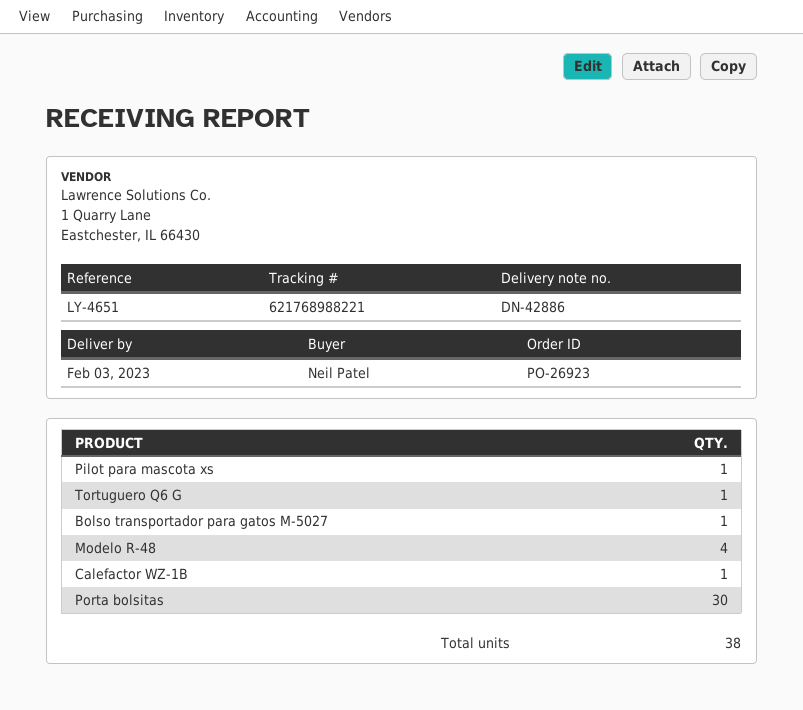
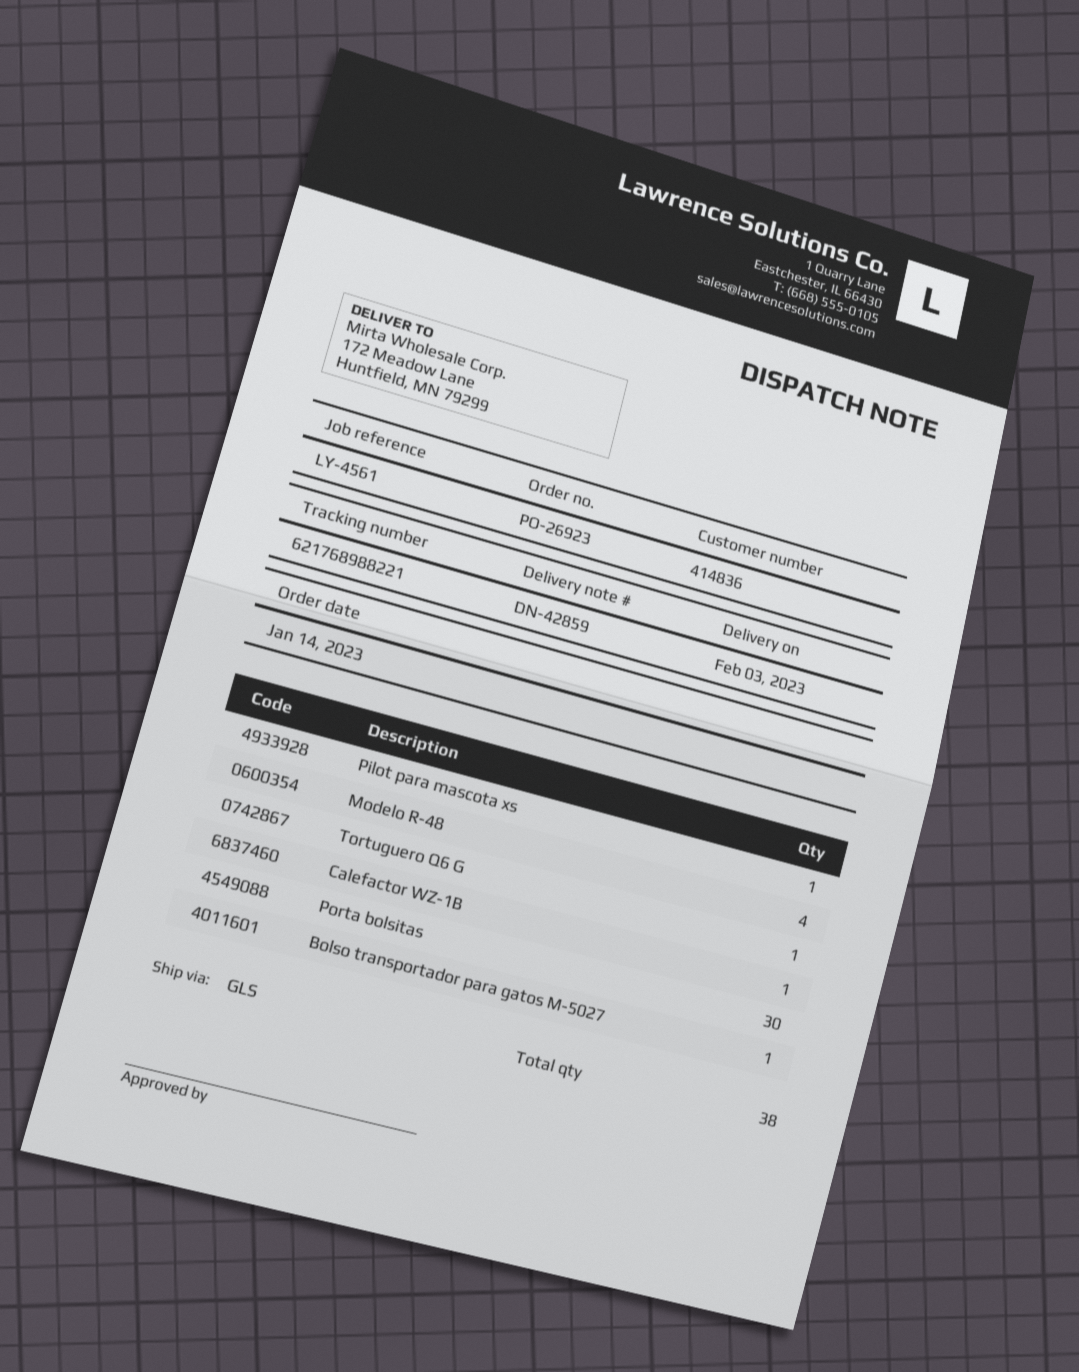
delivery note number: DN-42886 -> DN-42859
reference: LY-4651 -> LY-4561

